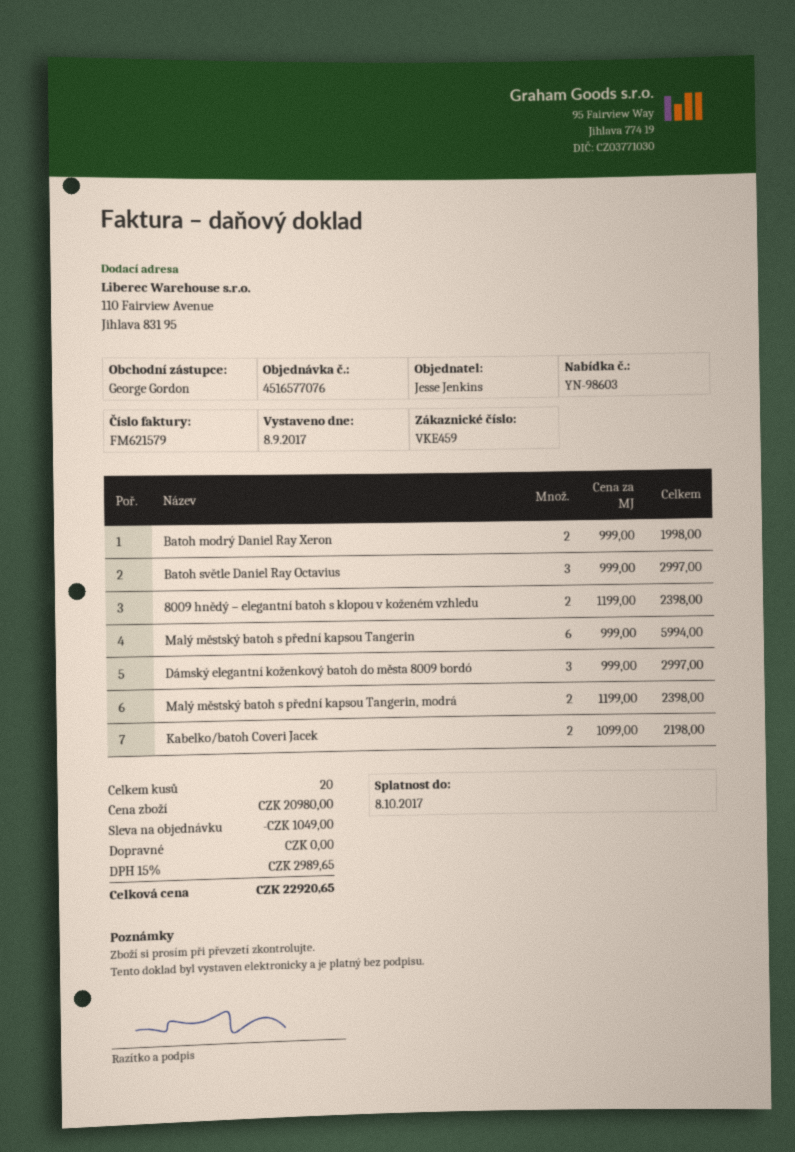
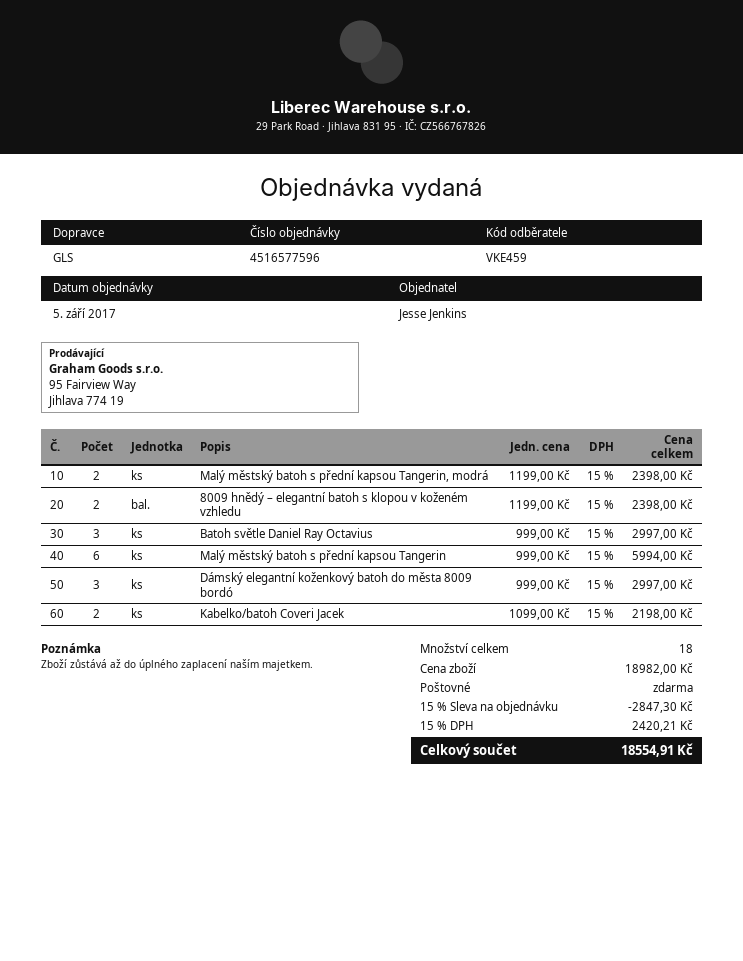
order number: 4516577076 -> 4516577596
Batoh modrý Daniel Ray Xeron: 2 x 999.00 = 1998.00 -> none
total quantity: 20 -> 18
subtotal: 20980.00 -> 18982.00
discount: 1049.00 -> 2847.30
tax: 15% = 2989.65 -> 15% = 2420.21
total: 22920.65 -> 18554.91

